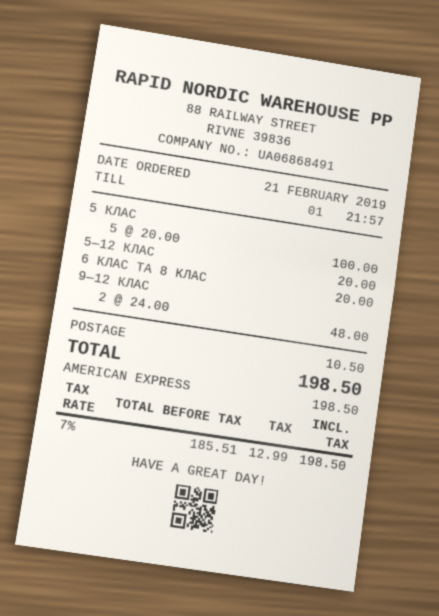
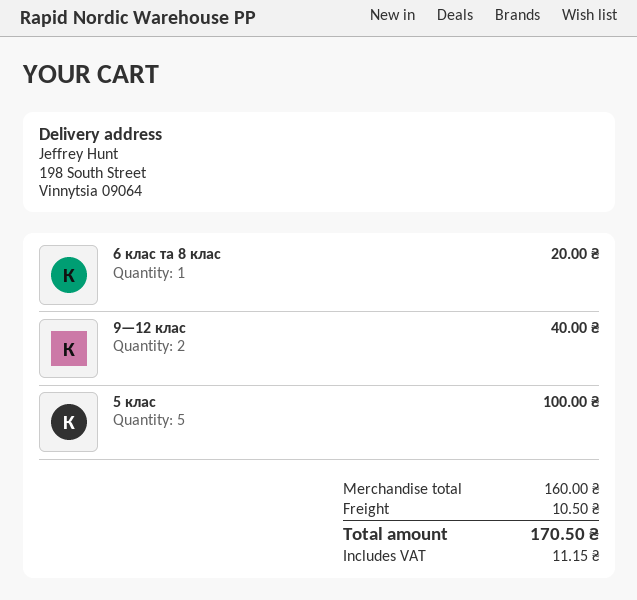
5—12 КЛАС: 1 for 20.00 -> none
9—12 КЛАС: 2 for 48.00 -> 2 for 40.00
tax: 12.99 -> 11.15
total: 198.50 -> 170.50

